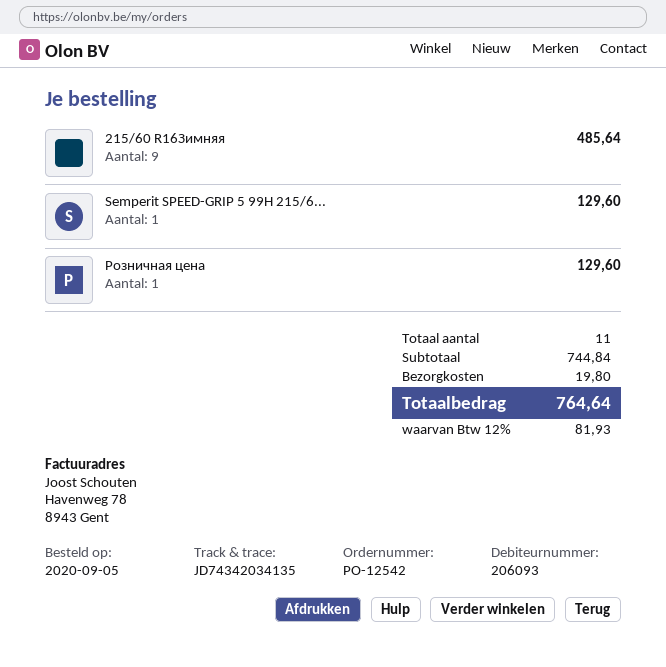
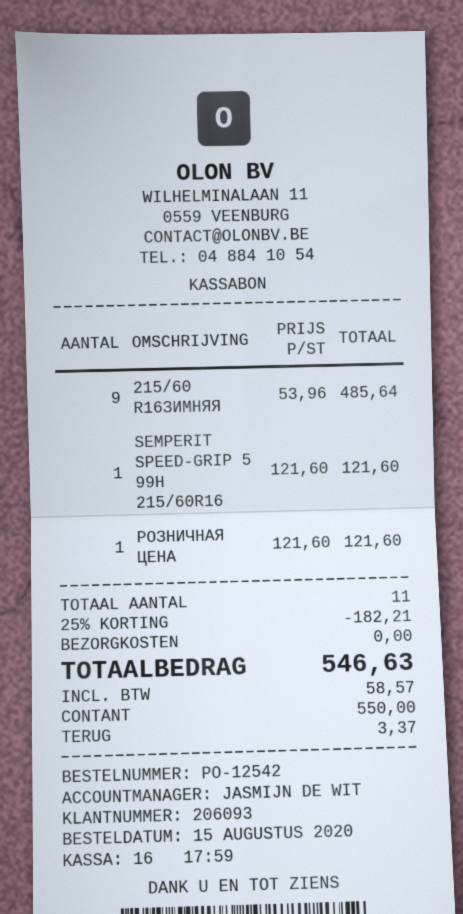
order date: 2020-09-05 -> 2020-08-15
Semperit SPEED-GRIP 5 99H 215/6...: 1 for 129.60 -> 1 for 121.60
Розничная цена: 1 for 129.60 -> 1 for 121.60
discount: none -> 25% = 182.21
shipping: 19.80 -> 0.00
tax: 81.93 -> 58.57
total: 764.64 -> 546.63

